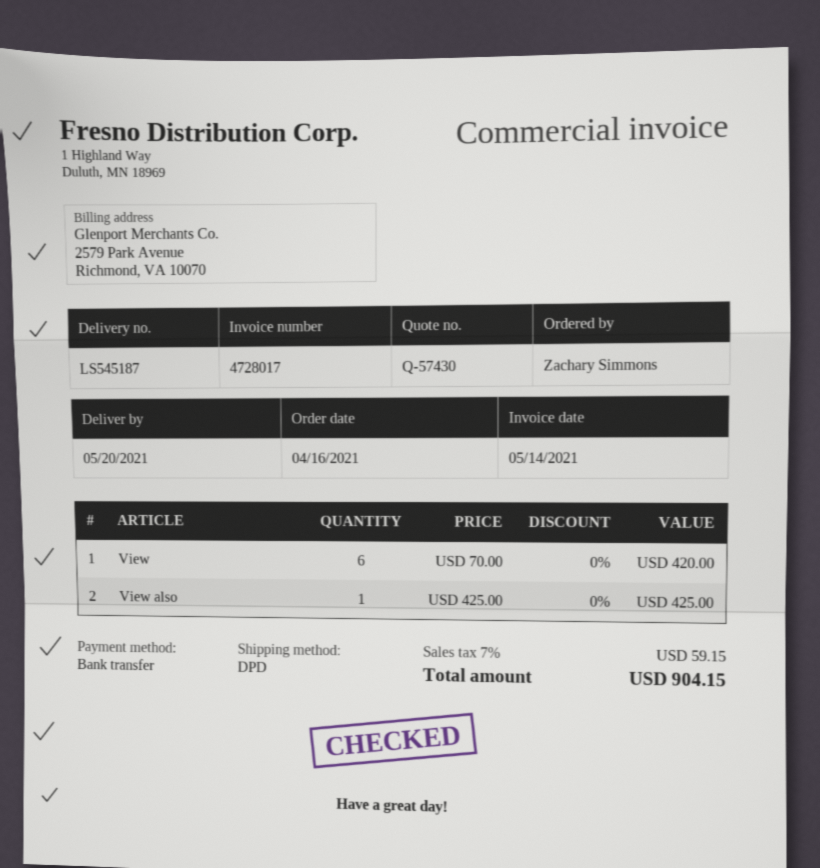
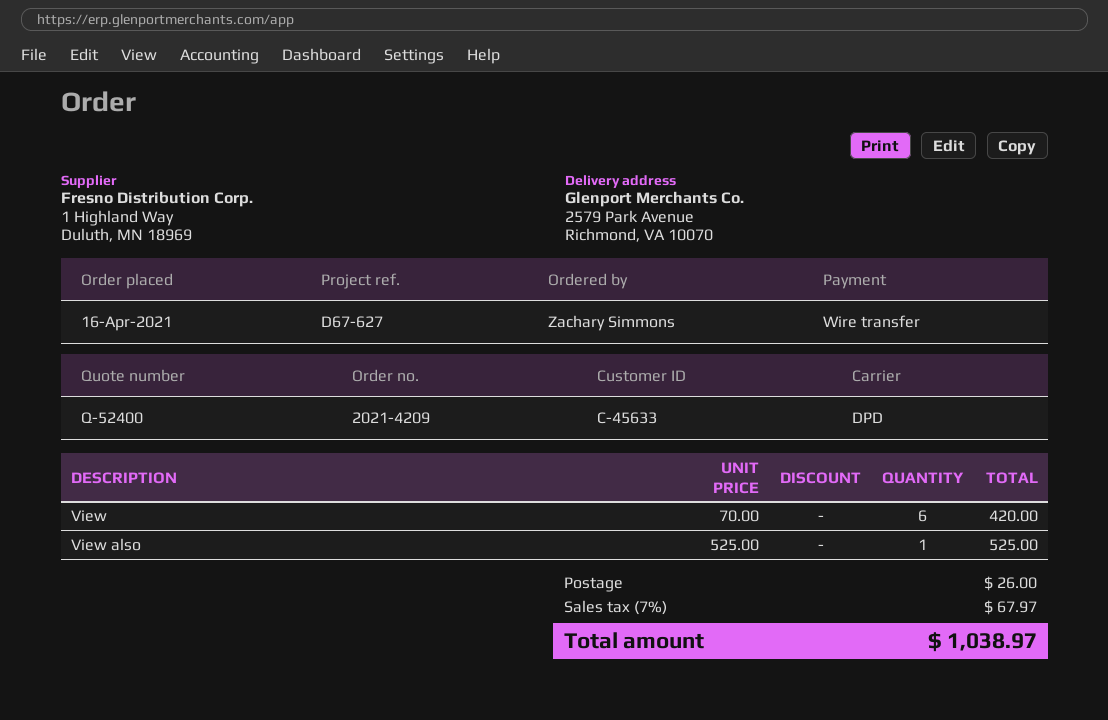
quote number: Q-57430 -> Q-52400
View also: 1 x 425.00 = 425.00 -> 1 x 525.00 = 525.00
shipping: none -> 26.00
tax: 7% = 59.15 -> 7% = 67.97
total: 904.15 -> 1038.97

